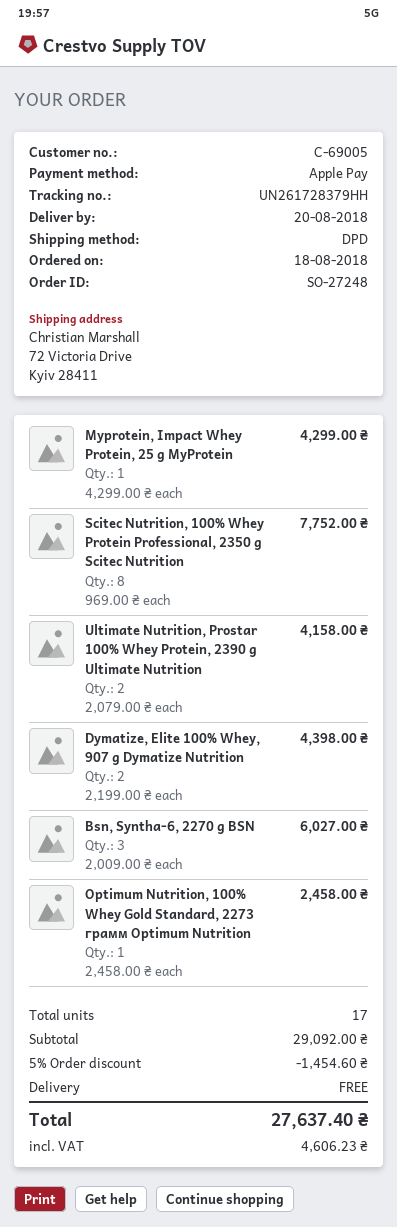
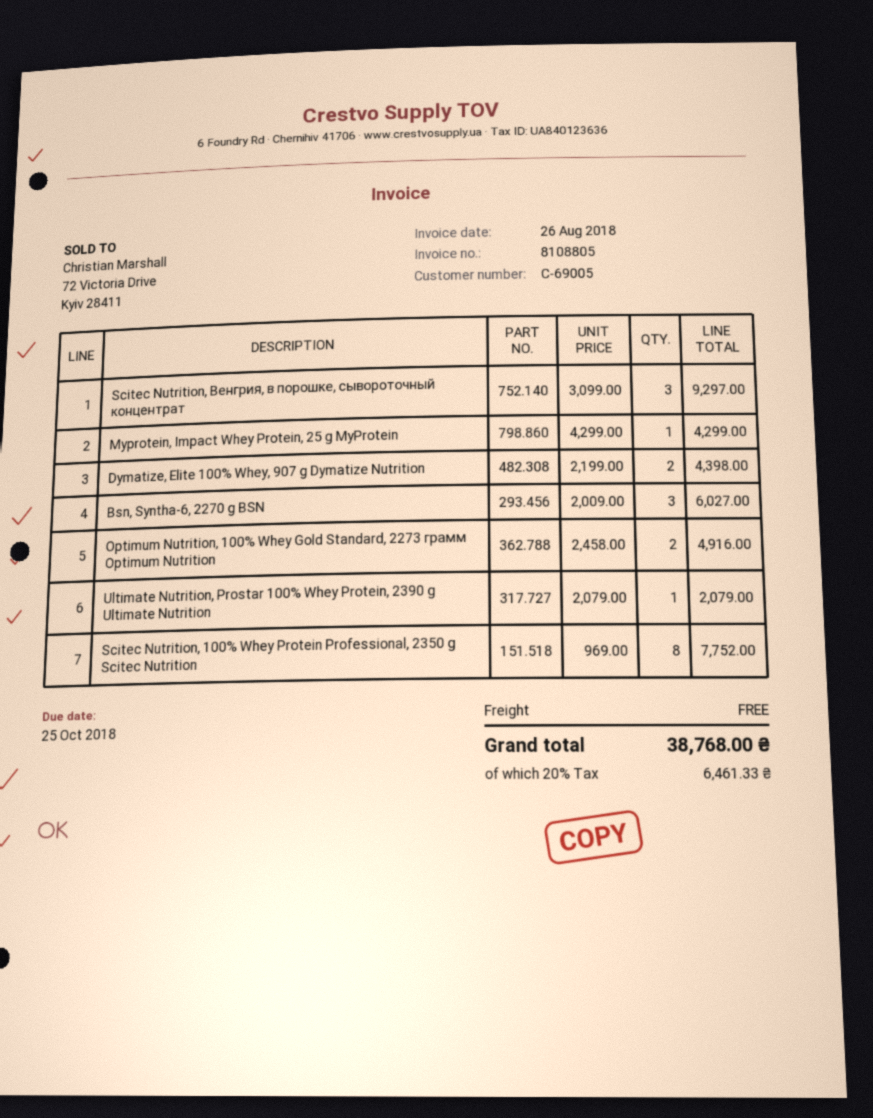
Ultimate Nutrition, Prostar 100% Whey Protein, 2390 g Ultimate Nutrition: 2 x 2079.00 = 4158.00 -> 1 x 2079.00 = 2079.00
Optimum Nutrition, 100% Whey Gold Standard, 2273 грамм Optimum Nutrition: 1 x 2458.00 = 2458.00 -> 2 x 2458.00 = 4916.00
Scitec Nutrition, Венгрия, в порошке, сывороточный концентрат: none -> 3 x 3099.00 = 9297.00
discount: 5% = 1454.60 -> none
tax: 4606.23 -> 6461.33
total: 27637.40 -> 38768.00

